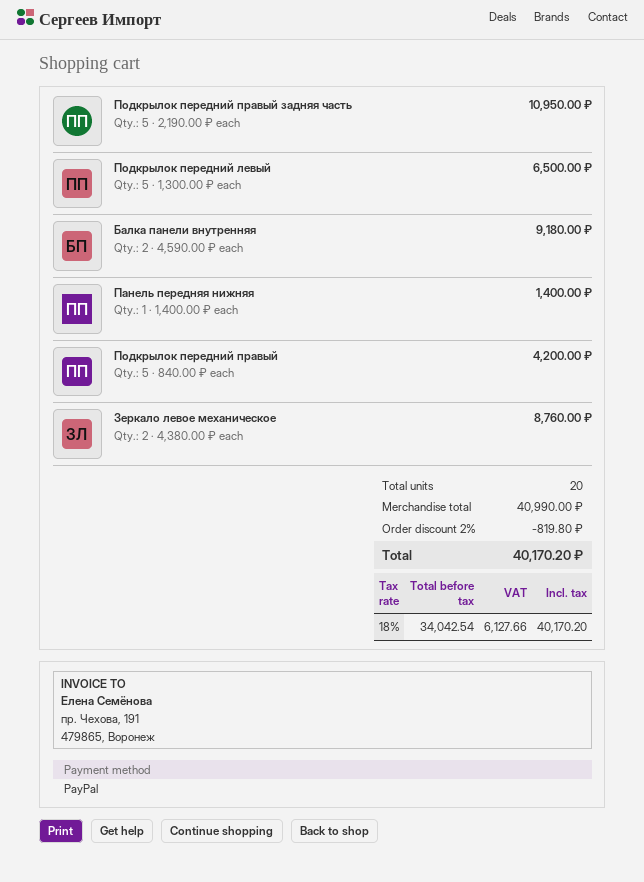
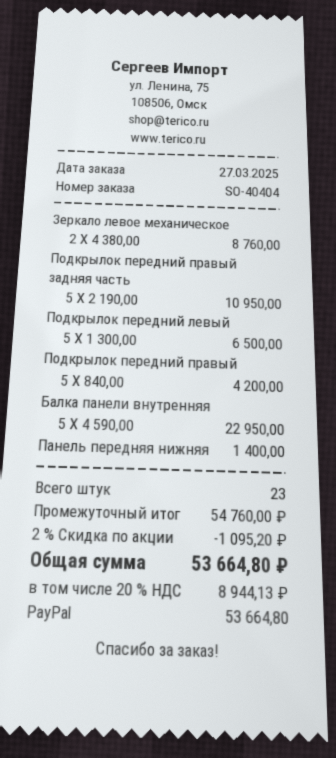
Балка панели внутренняя: 2 x 4590.00 = 9180.00 -> 5 x 4590.00 = 22950.00
total quantity: 20 -> 23
subtotal: 40990.00 -> 54760.00
discount: 2% = 819.80 -> 2% = 1095.20
tax: 18% = 6127.66 -> 20% = 8944.13
total: 40170.20 -> 53664.80

